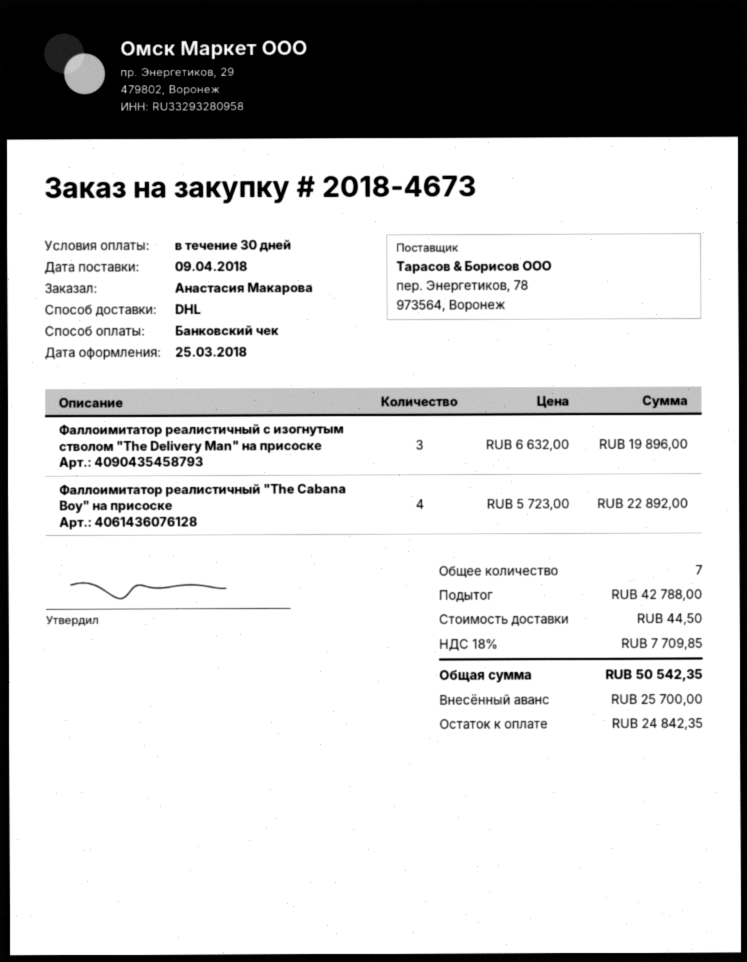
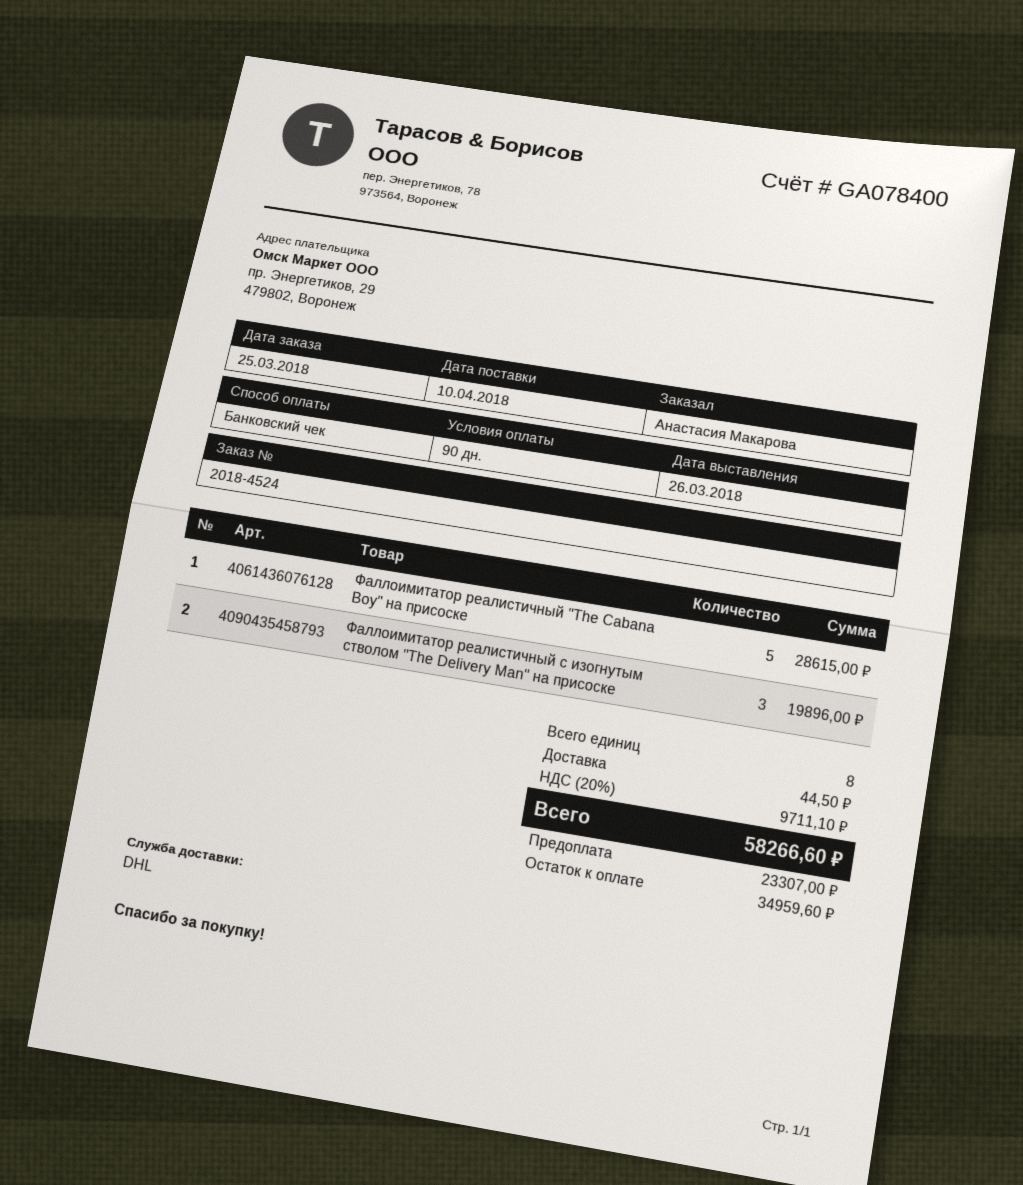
order number: 2018-4673 -> 2018-4524
delivery date: 2018-04-09 -> 2018-04-10
payment terms: 30 days -> 90 days
Фаллоимитатор реалистичный "The Cabana Boy" на присоске: 4 for 22892.00 -> 5 for 28615.00
total quantity: 7 -> 8
tax: 18% = 7709.85 -> 20% = 9711.10
total: 50542.35 -> 58266.60
deposit: 25700.00 -> 23307.00
balance: 24842.35 -> 34959.60

